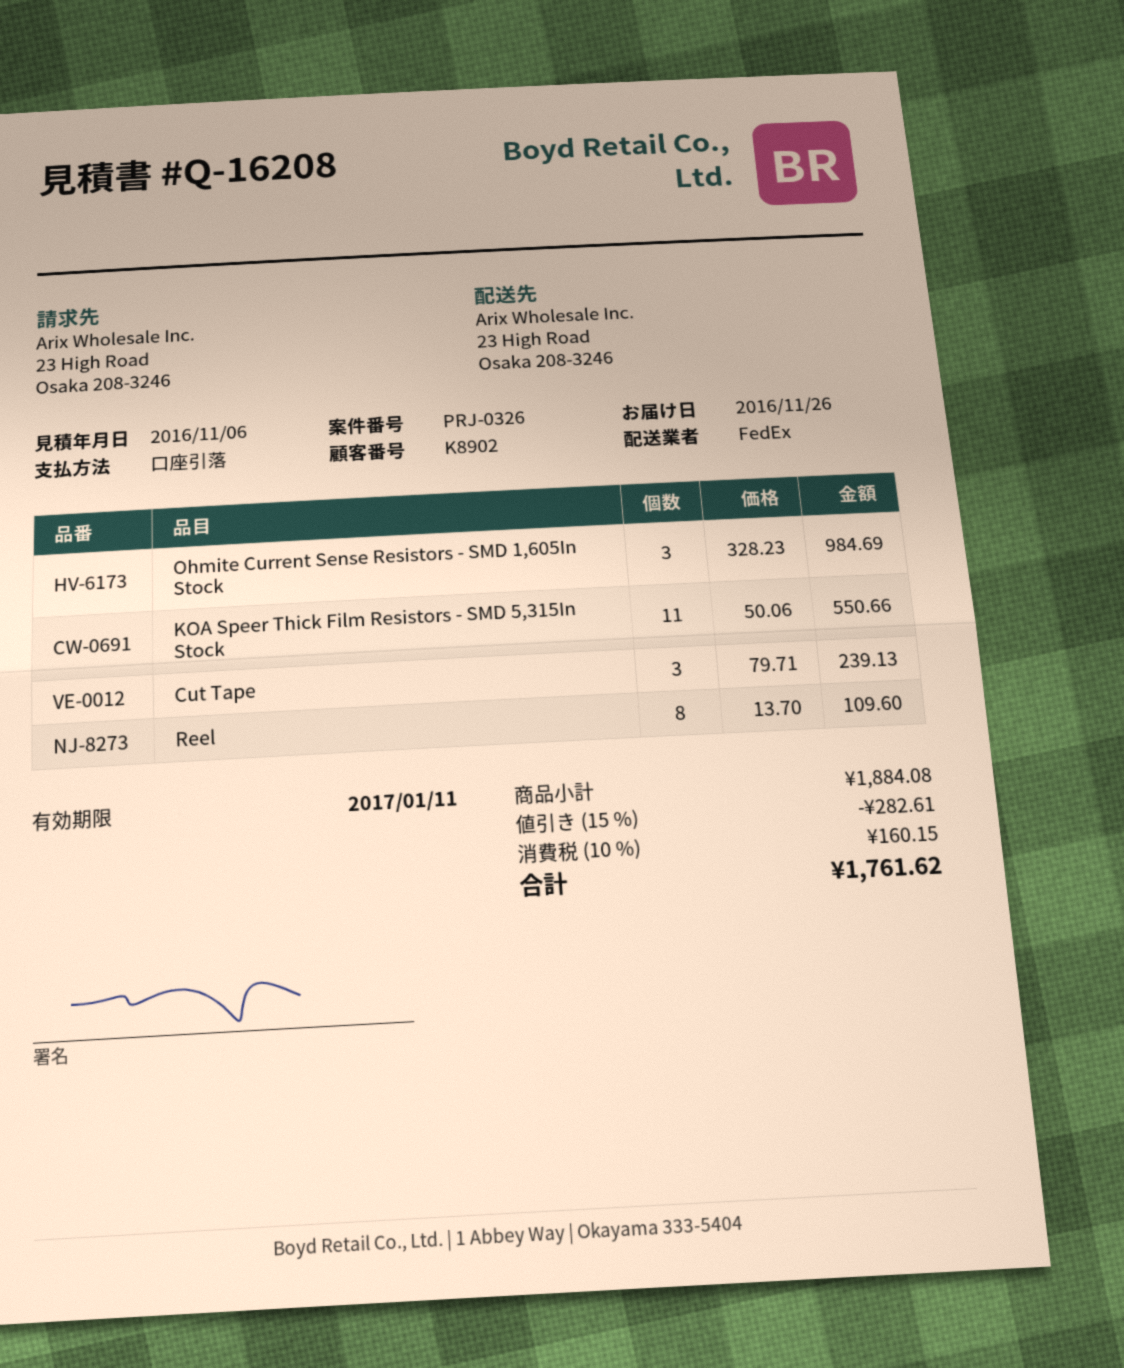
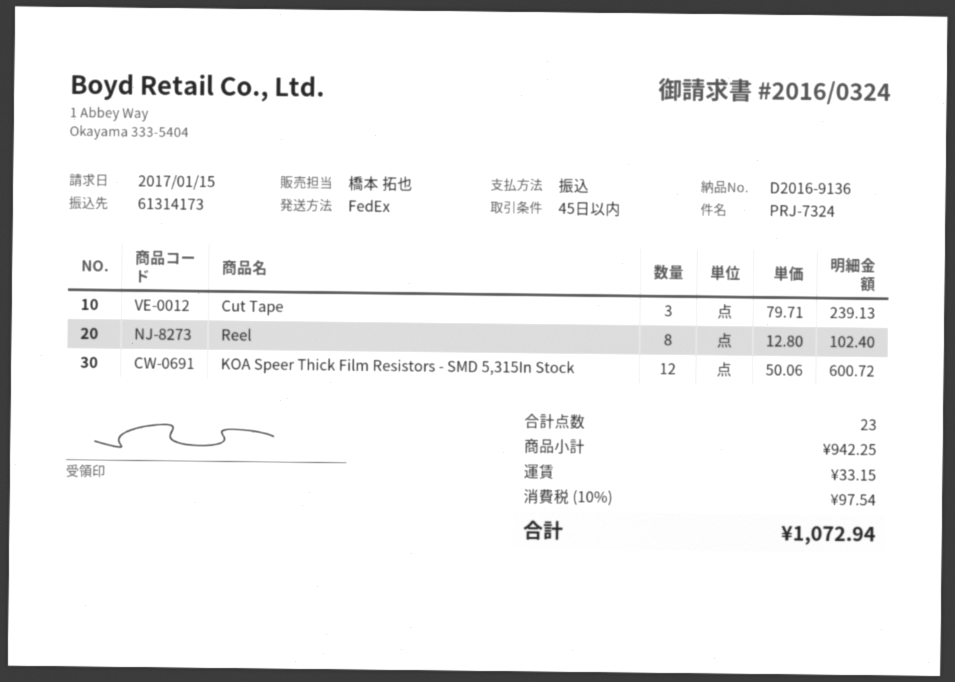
reference: PRJ-0326 -> PRJ-7324
payment method: direct debit -> bank transfer
Ohmite Current Sense Resistors - SMD 1,605In Stock: 3 x 328.23 = 984.69 -> none
KOA Speer Thick Film Resistors - SMD 5,315In Stock: 11 x 50.06 = 550.66 -> 12 x 50.06 = 600.72
Reel: 8 x 13.70 = 109.60 -> 8 x 12.80 = 102.40
subtotal: 1884.08 -> 942.25
discount: 15% = 282.61 -> none
shipping: none -> 33.15
tax: 10% = 160.15 -> 10% = 97.54
total: 1761.62 -> 1072.94

